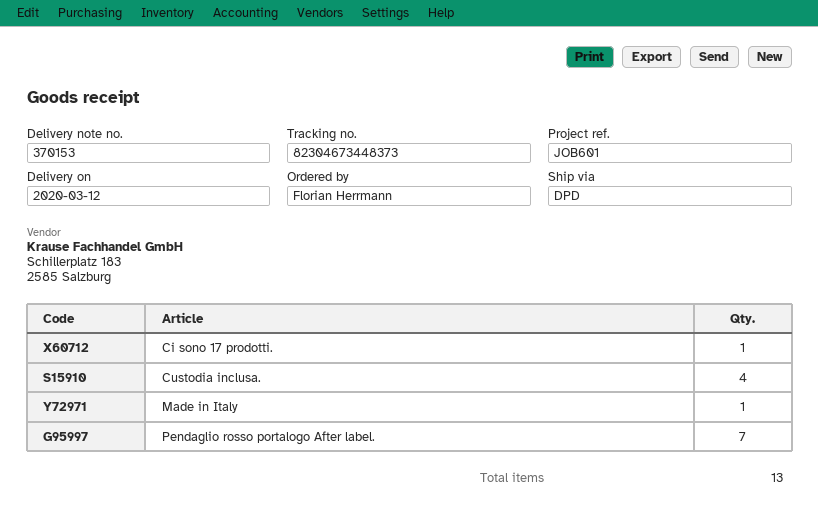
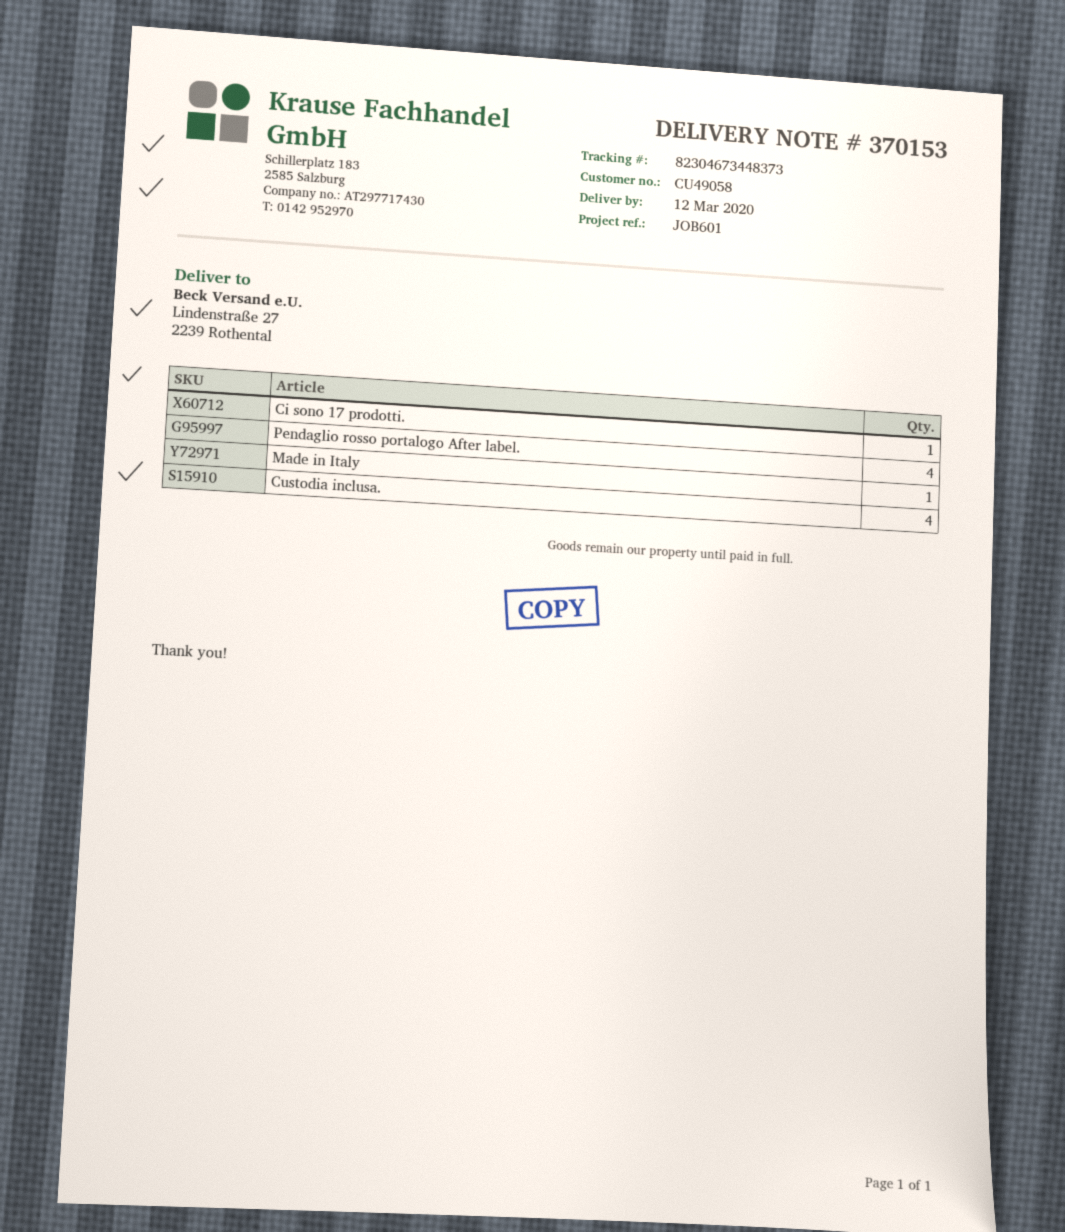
Pendaglio rosso portalogo After label.: 7 -> 4

